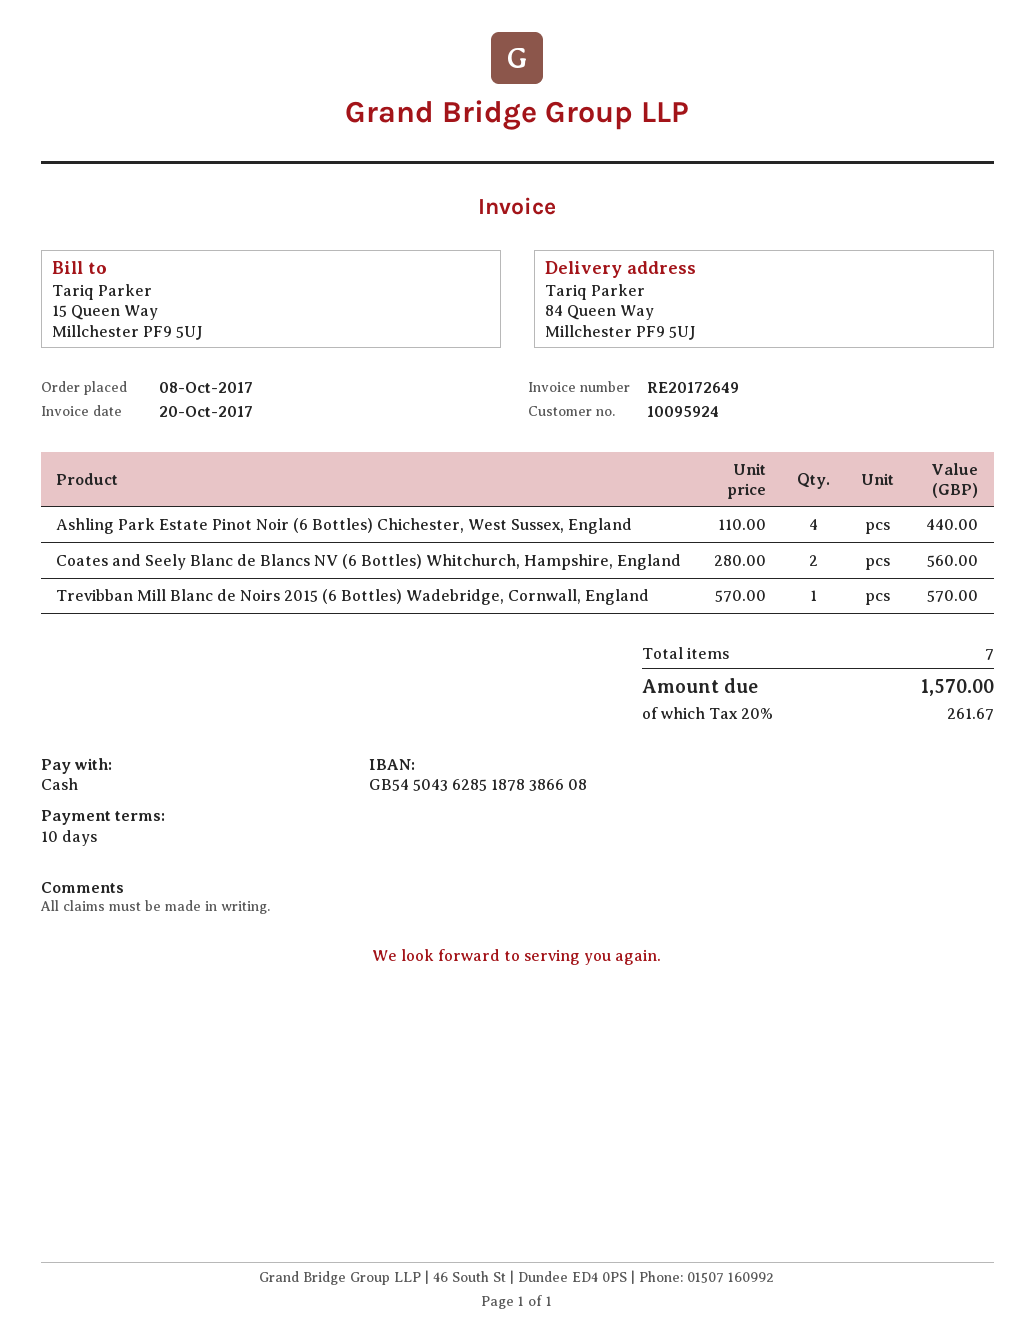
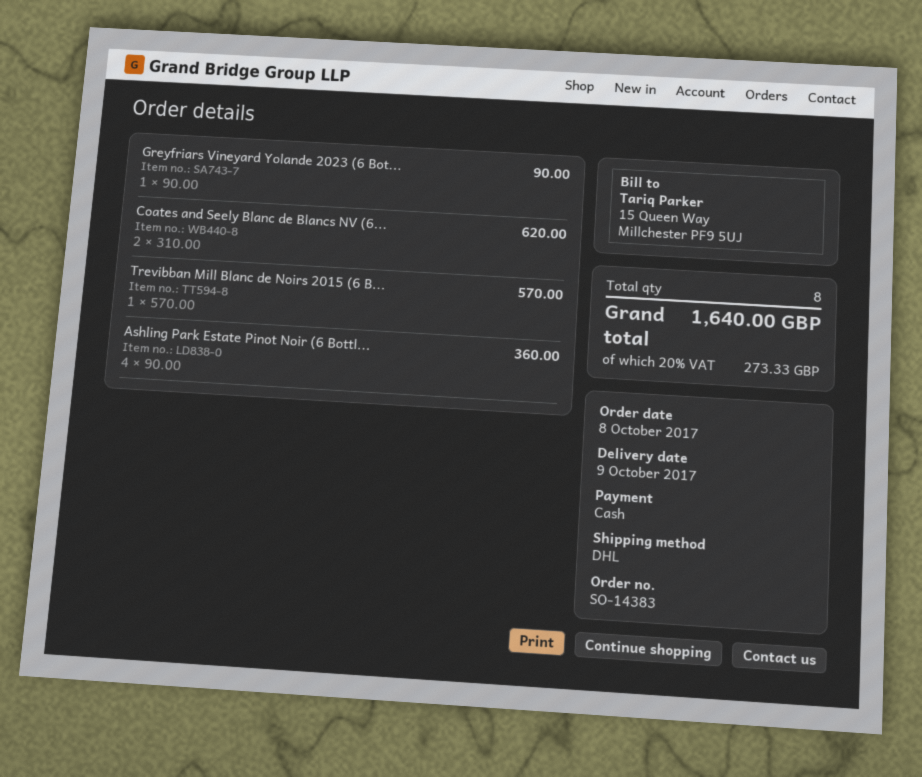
Ashling Park Estate Pinot Noir (6 Bottles) Chichester, West Sussex, England: 4 x 110.00 = 440.00 -> 4 x 90.00 = 360.00
Coates and Seely Blanc de Blancs NV (6 Bottles) Whitchurch, Hampshire, England: 2 x 280.00 = 560.00 -> 2 x 310.00 = 620.00
Greyfriars Vineyard Yolande 2023 (6 Bot...: none -> 1 x 90.00 = 90.00
total quantity: 7 -> 8
tax: 20% = 261.67 -> 20% = 273.33
total: 1570.00 -> 1640.00

